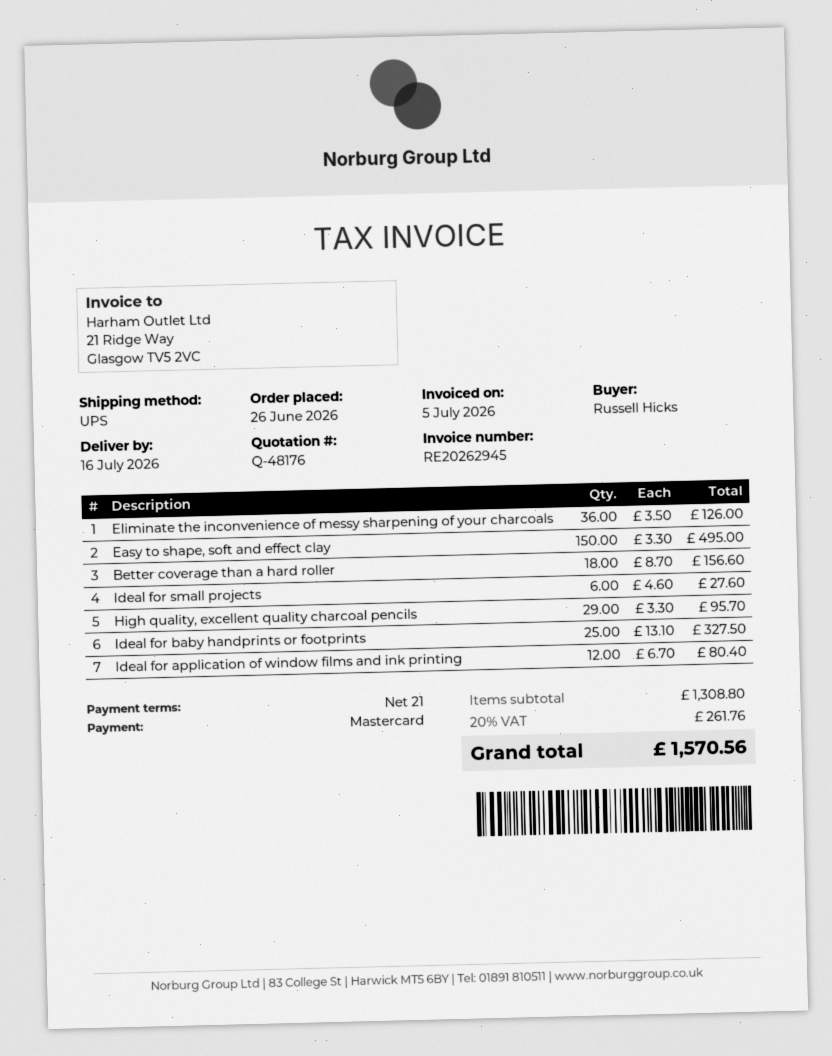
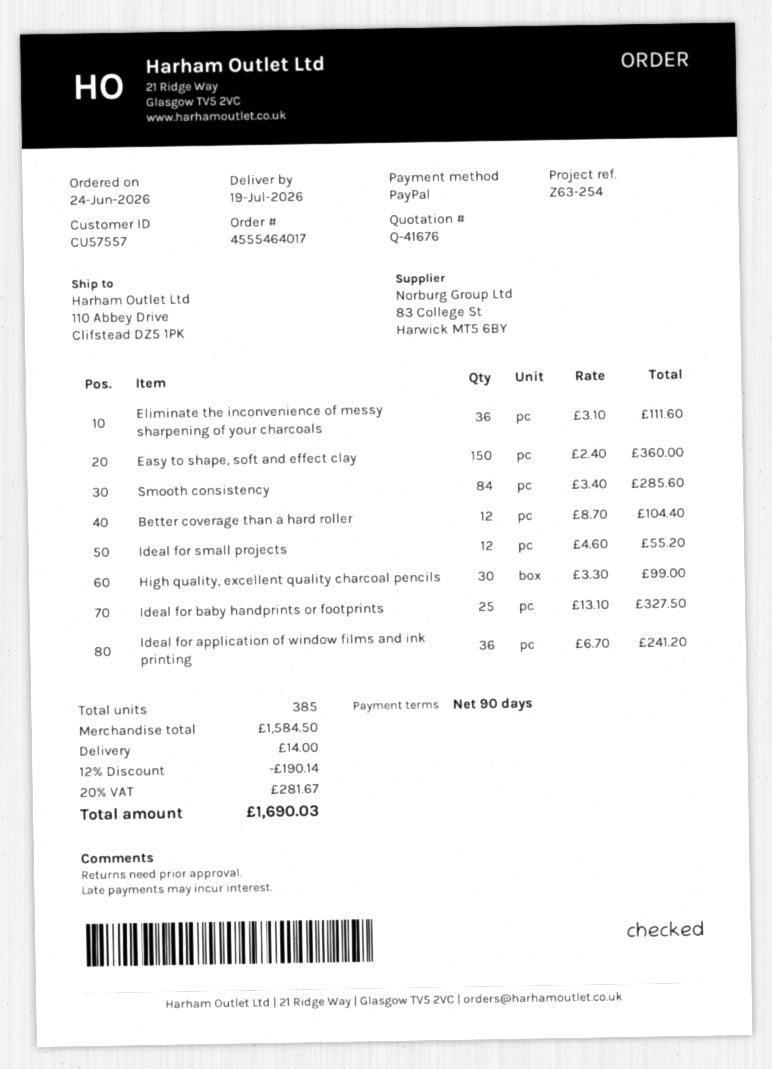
quote number: Q-48176 -> Q-41676
order date: 2026-06-26 -> 2026-06-24
delivery date: 2026-07-16 -> 2026-07-19
payment terms: 21 days -> 90 days
payment method: Mastercard -> PayPal
Eliminate the inconvenience of messy sharpening of your charcoals: 36 x 3.50 = 126.00 -> 36 x 3.10 = 111.60
Easy to shape, soft and effect clay: 150 x 3.30 = 495.00 -> 150 x 2.40 = 360.00
Better coverage than a hard roller: 18 x 8.70 = 156.60 -> 12 x 8.70 = 104.40
Ideal for small projects: 6 x 4.60 = 27.60 -> 12 x 4.60 = 55.20
High quality, excellent quality charcoal pencils: 29 x 3.30 = 95.70 -> 30 x 3.30 = 99.00
Ideal for application of window films and ink printing: 12 x 6.70 = 80.40 -> 36 x 6.70 = 241.20
Smooth consistency: none -> 84 x 3.40 = 285.60
subtotal: 1308.80 -> 1584.50
discount: none -> 12% = 190.14
shipping: none -> 14.00
tax: 20% = 261.76 -> 20% = 281.67
total: 1570.56 -> 1690.03

